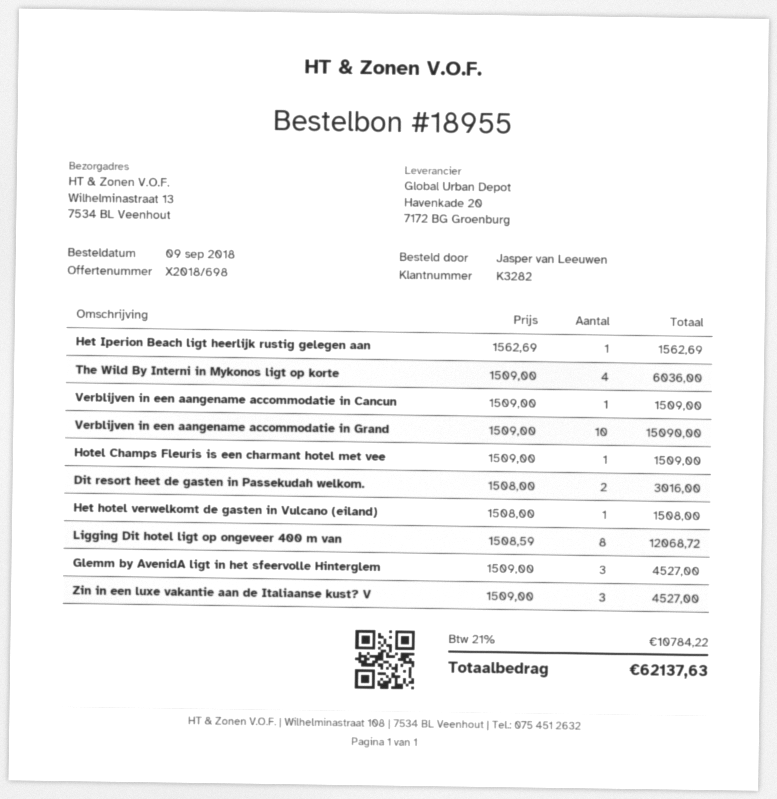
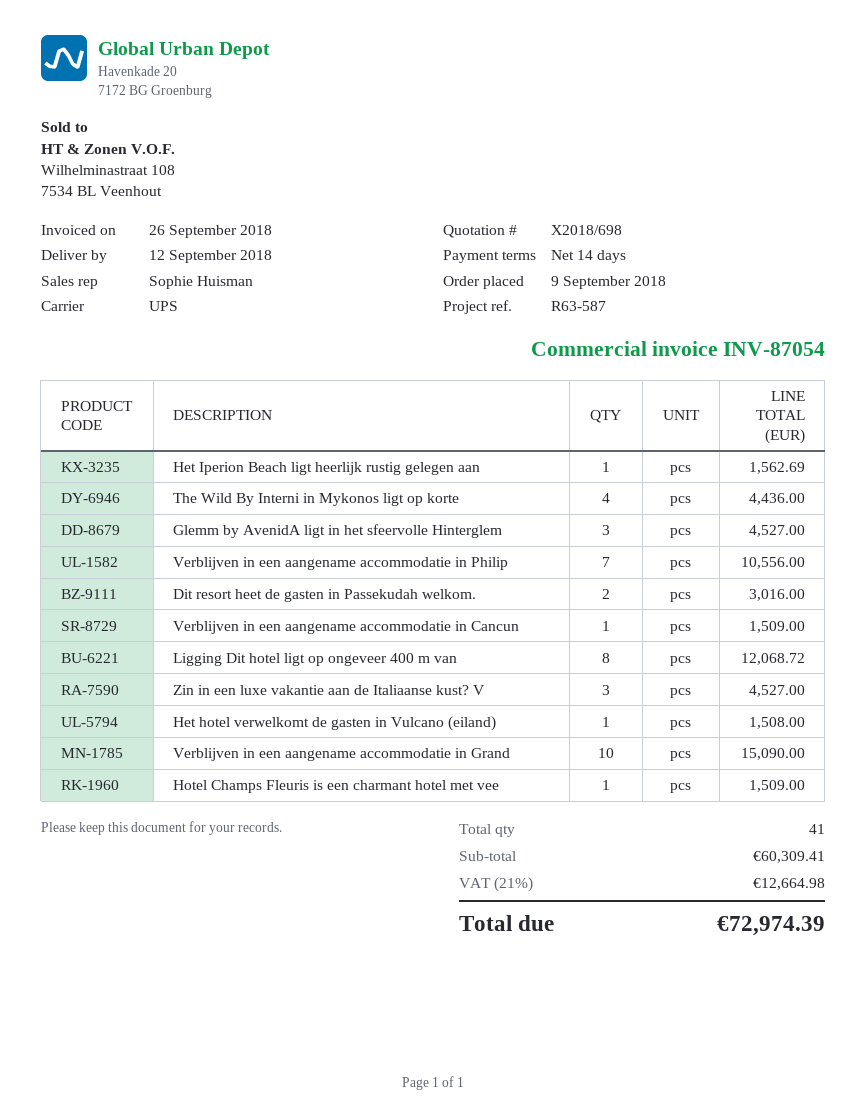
The Wild By Interni in Mykonos ligt op korte: 4 for 6036.00 -> 4 for 4436.00
Verblijven in een aangename accommodatie in Philip: none -> 7 for 10556.00
tax: 21% = 10784.22 -> 21% = 12664.98
total: 62137.63 -> 72974.39

